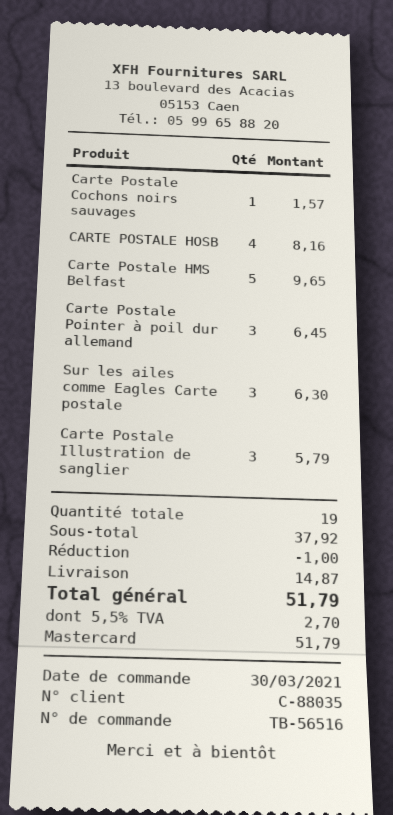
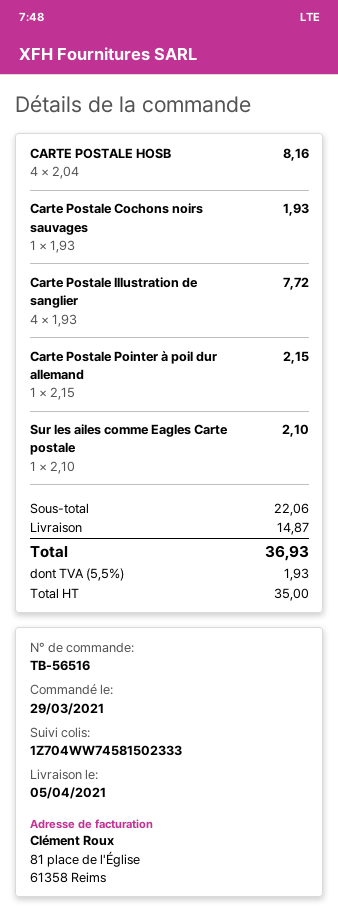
order date: 2021-03-30 -> 2021-03-29
Carte Postale Cochons noirs sauvages: 1 for 1.57 -> 1 for 1.93
Carte Postale HMS Belfast: 5 for 9.65 -> none
Carte Postale Pointer à poil dur allemand: 3 for 6.45 -> 1 for 2.15
Sur les ailes comme Eagles Carte postale: 3 for 6.30 -> 1 for 2.10
Carte Postale Illustration de sanglier: 3 for 5.79 -> 4 for 7.72
subtotal: 37.92 -> 22.06
discount: 1.00 -> none
tax: 5.5% = 2.70 -> 5.5% = 1.93
total: 51.79 -> 36.93

